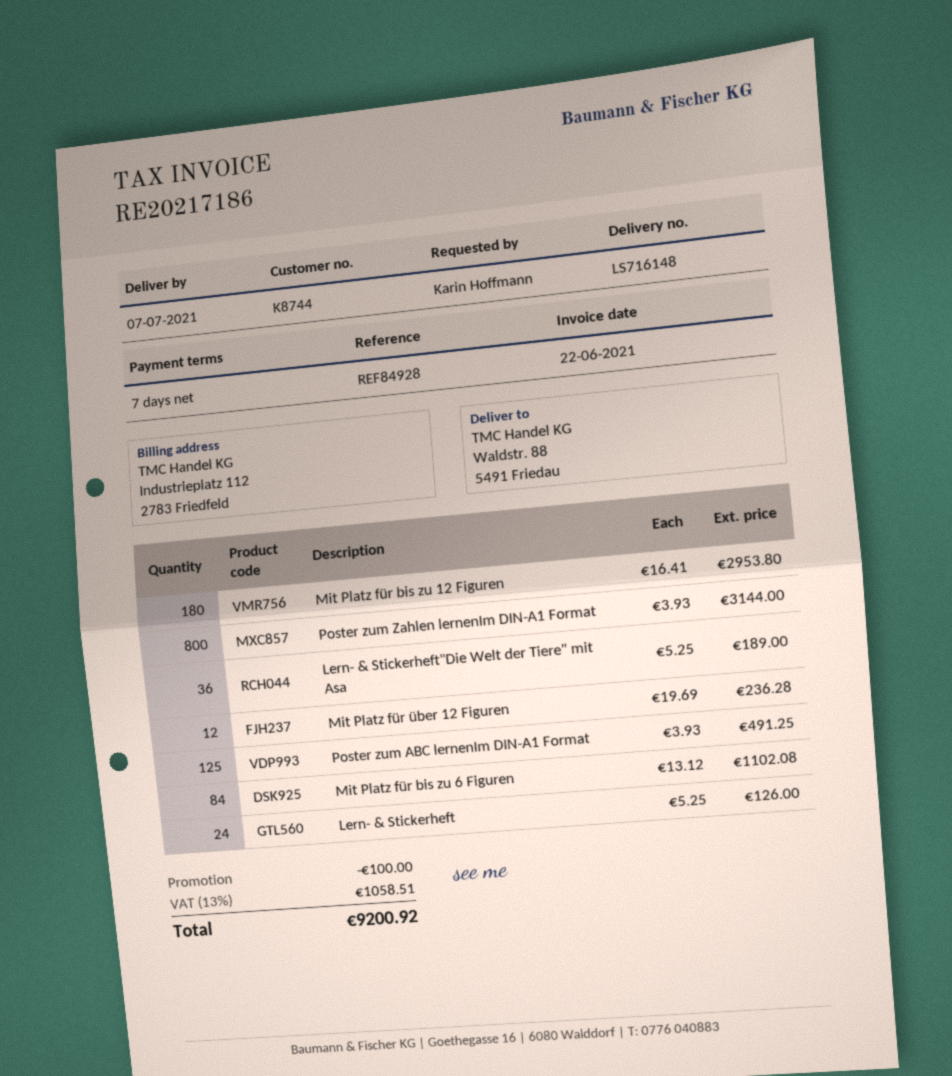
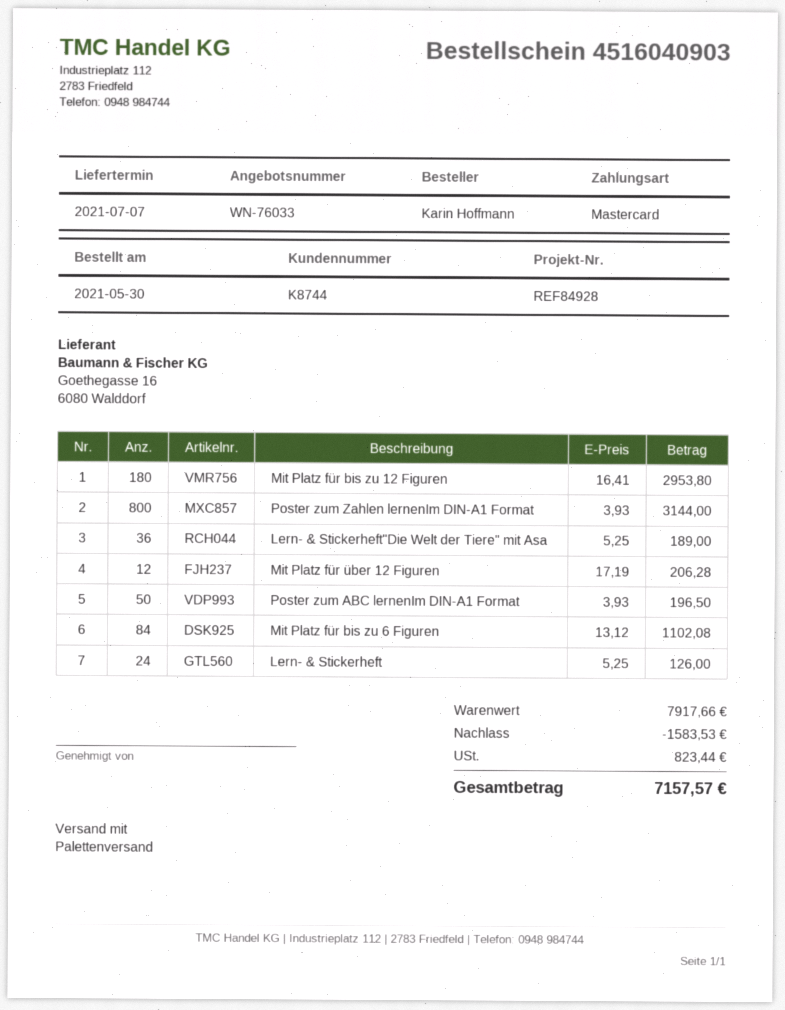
Mit Platz für über 12 Figuren: 12 x 19.69 = 236.28 -> 12 x 17.19 = 206.28
Poster zum ABC lernenIm DIN-A1 Format: 125 x 3.93 = 491.25 -> 50 x 3.93 = 196.50
discount: 100.00 -> 1583.53
tax: 1058.51 -> 823.44
total: 9200.92 -> 7157.57

